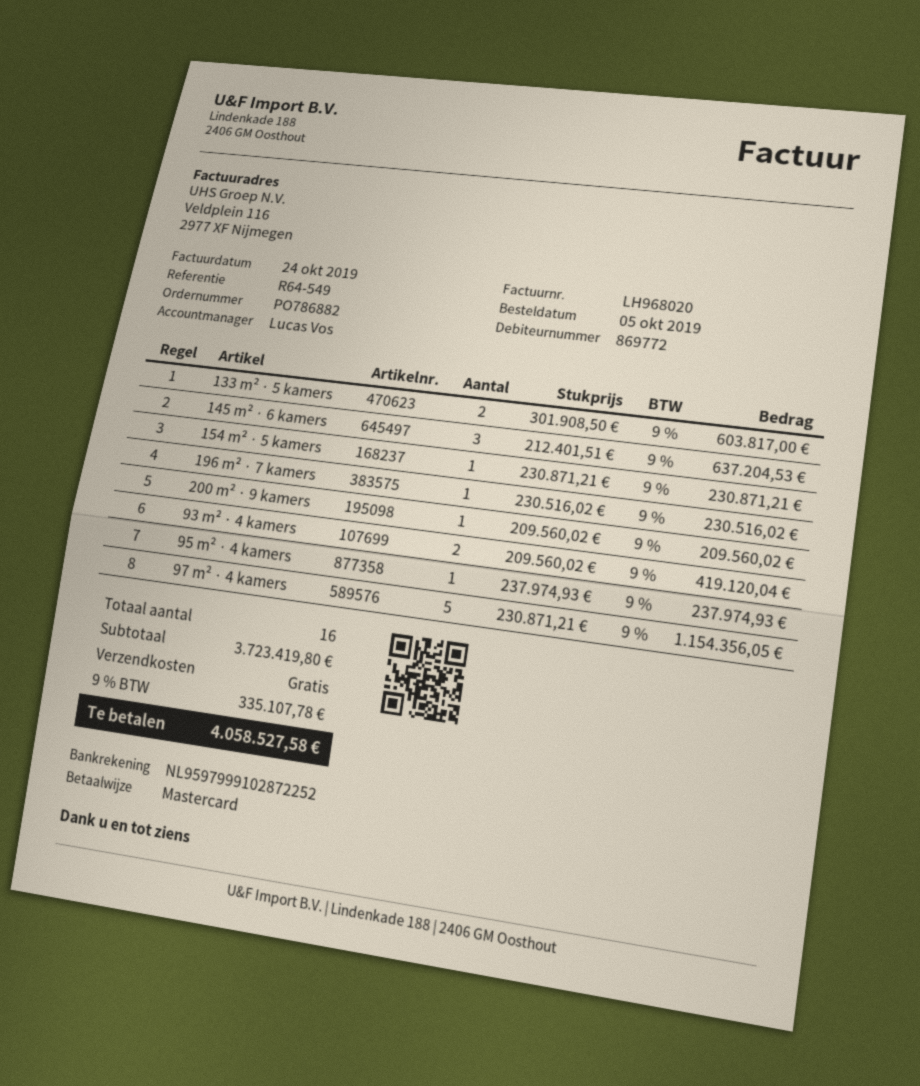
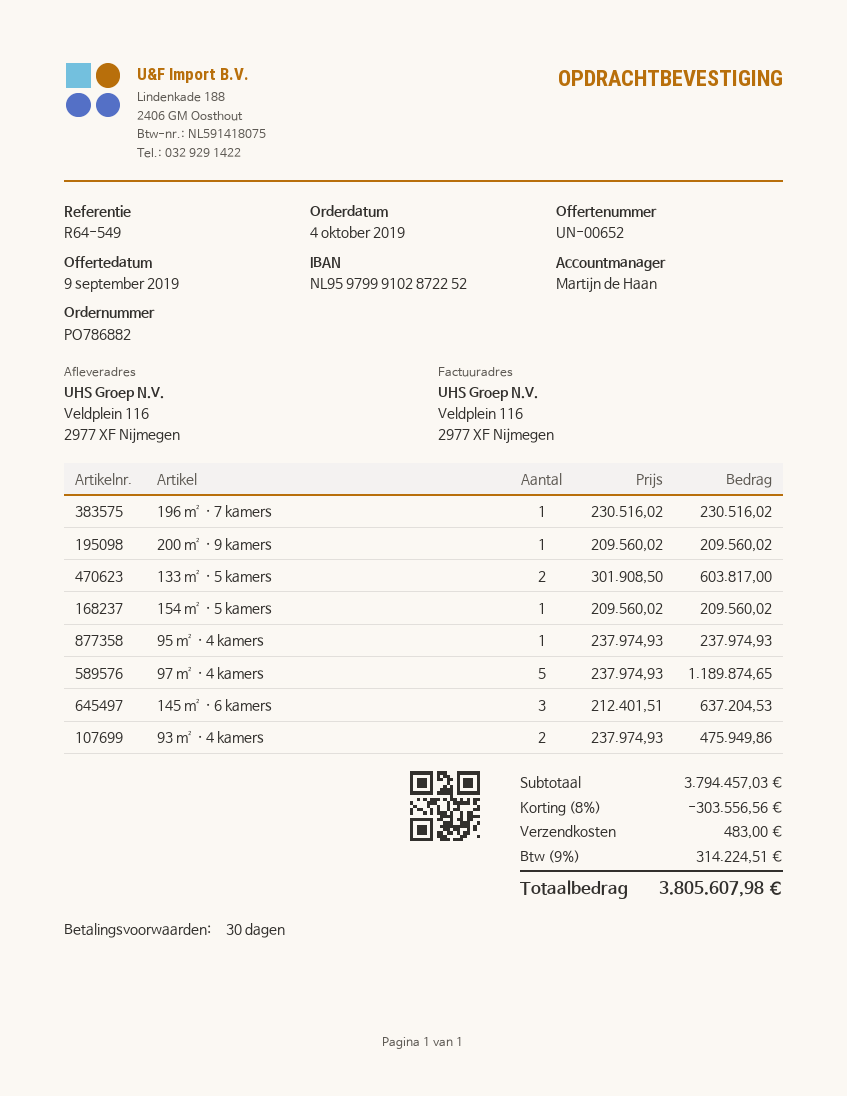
order date: 2019-10-05 -> 2019-10-04
sales rep: Lucas Vos -> Martijn de Haan
154 m² · 5 kamers: 1 x 230871.21 = 230871.21 -> 1 x 209560.02 = 209560.02
93 m² · 4 kamers: 2 x 209560.02 = 419120.04 -> 2 x 237974.93 = 475949.86
97 m² · 4 kamers: 5 x 230871.21 = 1154356.05 -> 5 x 237974.93 = 1189874.65
subtotal: 3723419.80 -> 3794457.03
discount: none -> 8% = 303556.56
shipping: 0.00 -> 483.00
tax: 9% = 335107.78 -> 9% = 314224.51
total: 4058527.58 -> 3805607.98

